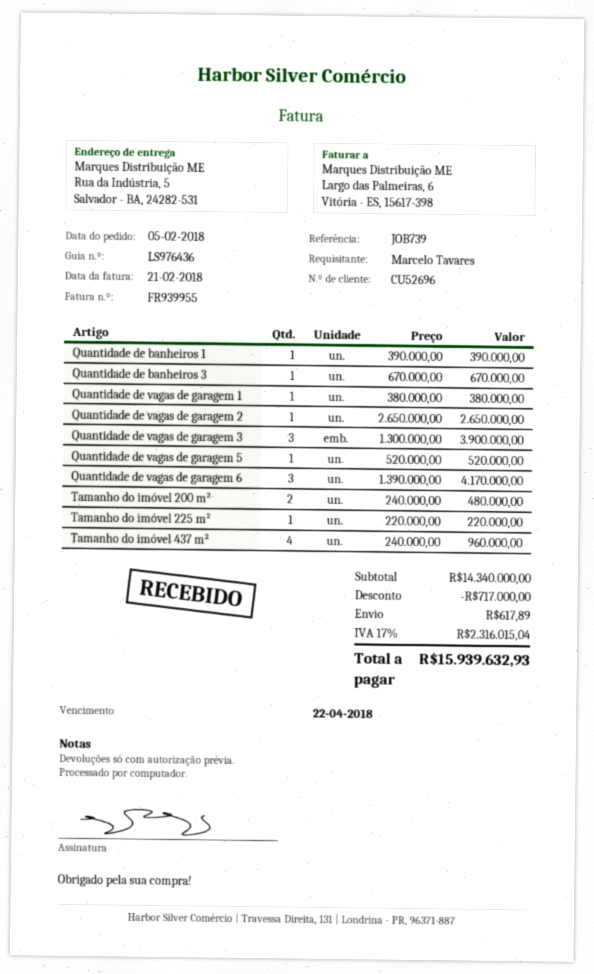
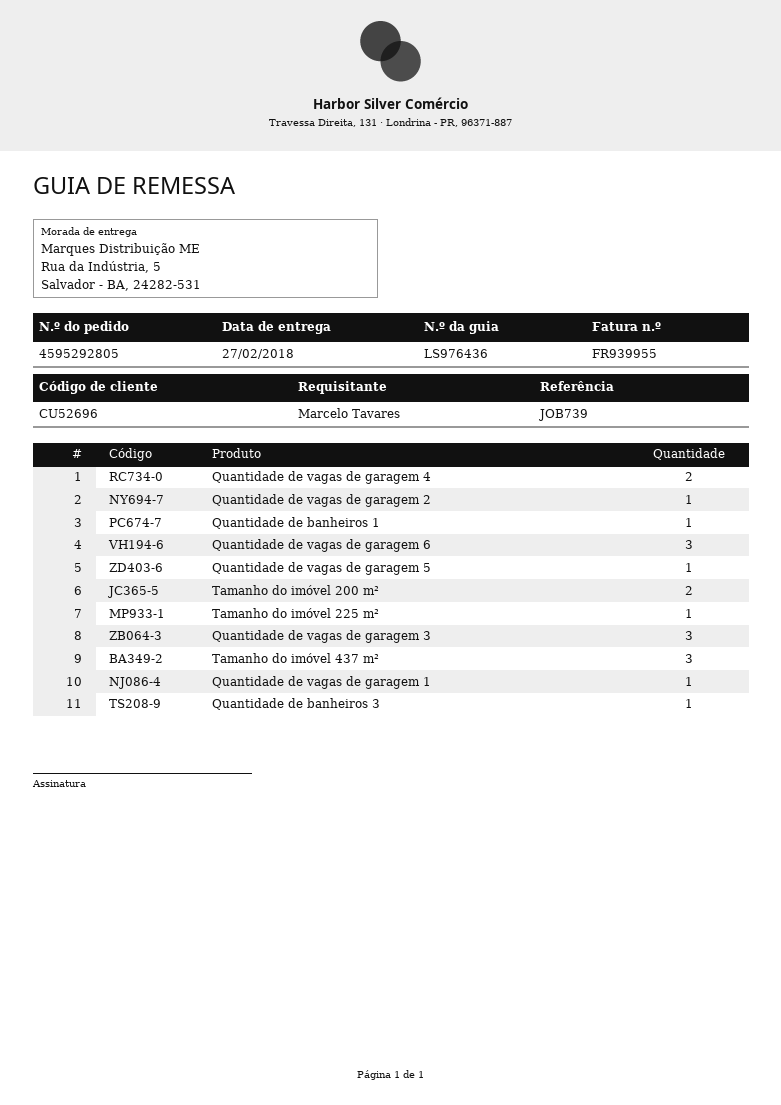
Tamanho do imóvel 437 m²: 4 -> 3
Quantidade de vagas de garagem 4: none -> 2

